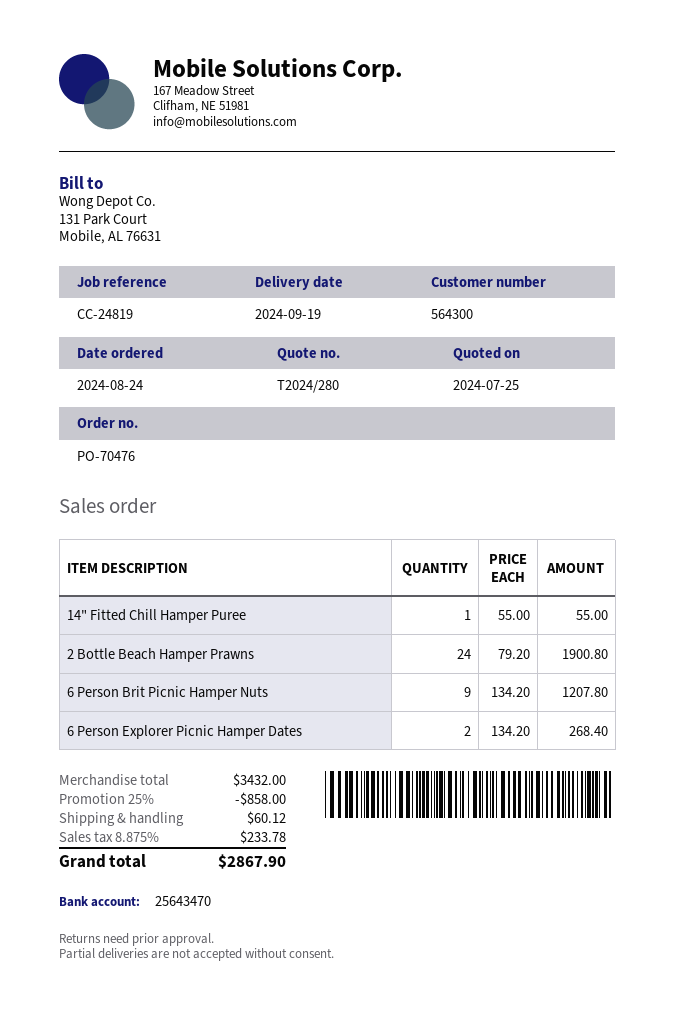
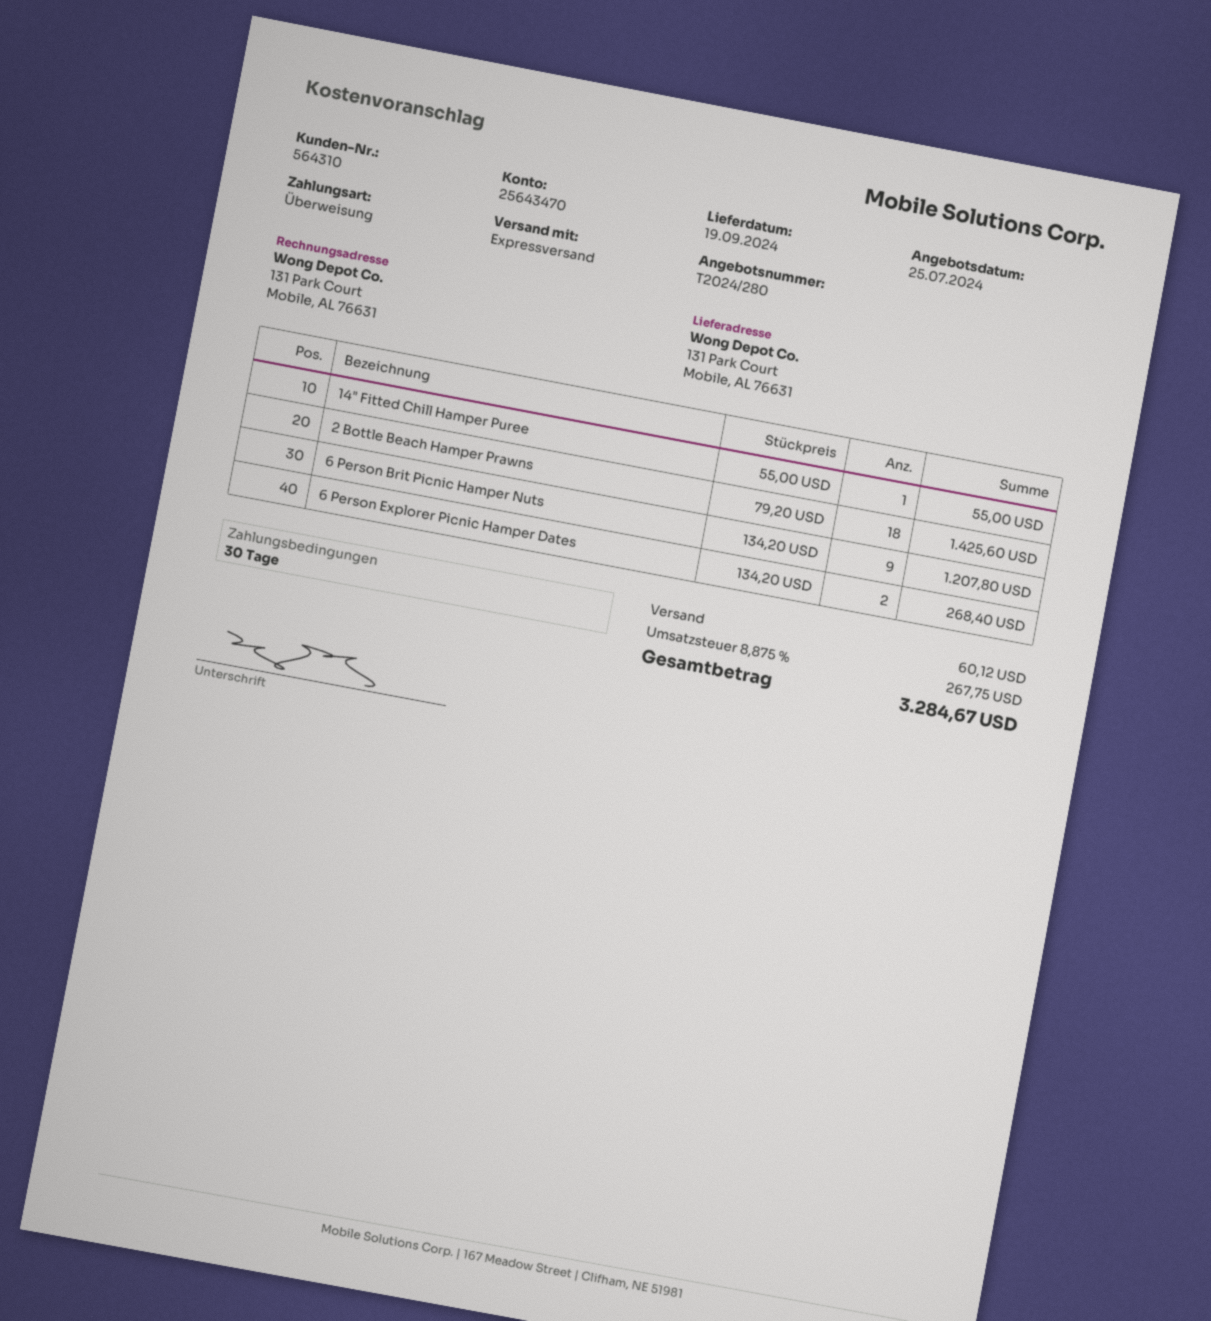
customer number: 564300 -> 564310
2 Bottle Beach Hamper Prawns: 24 x 79.20 = 1900.80 -> 18 x 79.20 = 1425.60
discount: 25% = 858.00 -> none
tax: 8.875% = 233.78 -> 8.875% = 267.75
total: 2867.90 -> 3284.67

